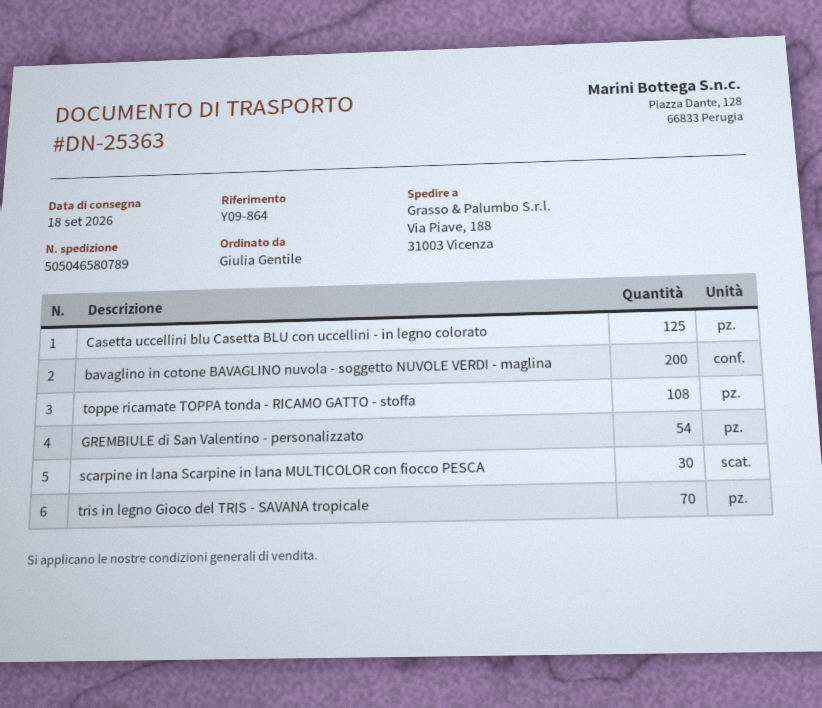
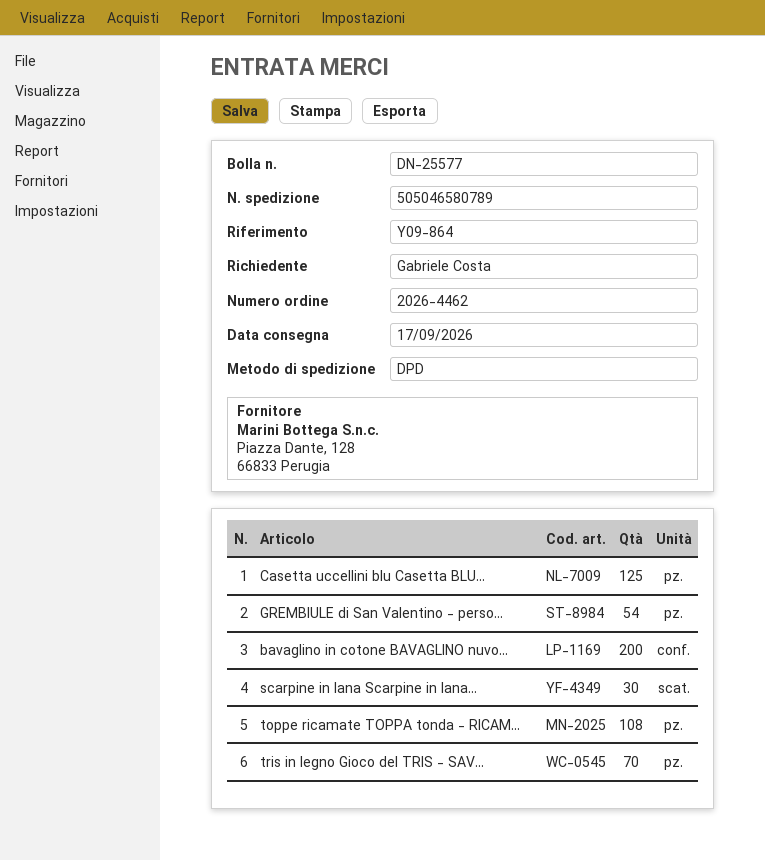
delivery note number: DN-25363 -> DN-25577
delivery date: 2026-09-18 -> 2026-09-17
ordered by: Giulia Gentile -> Gabriele Costa

